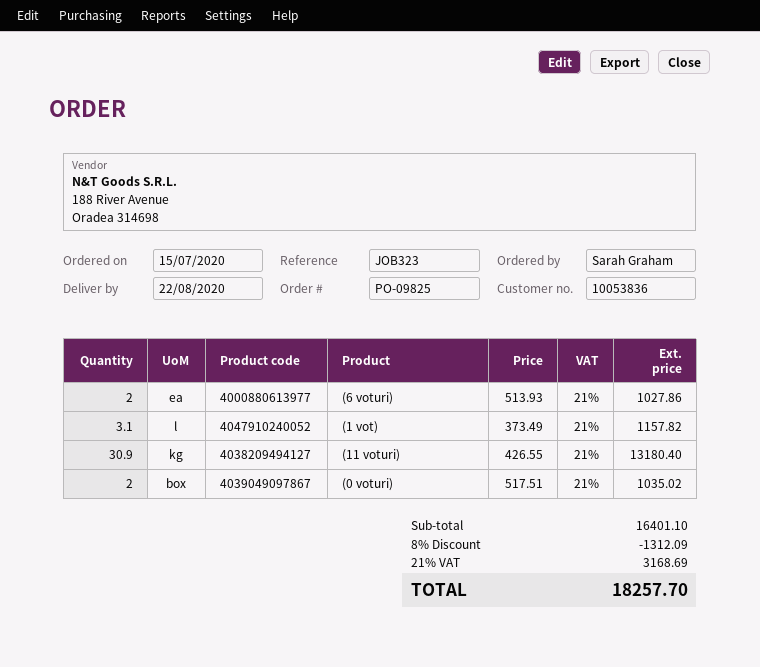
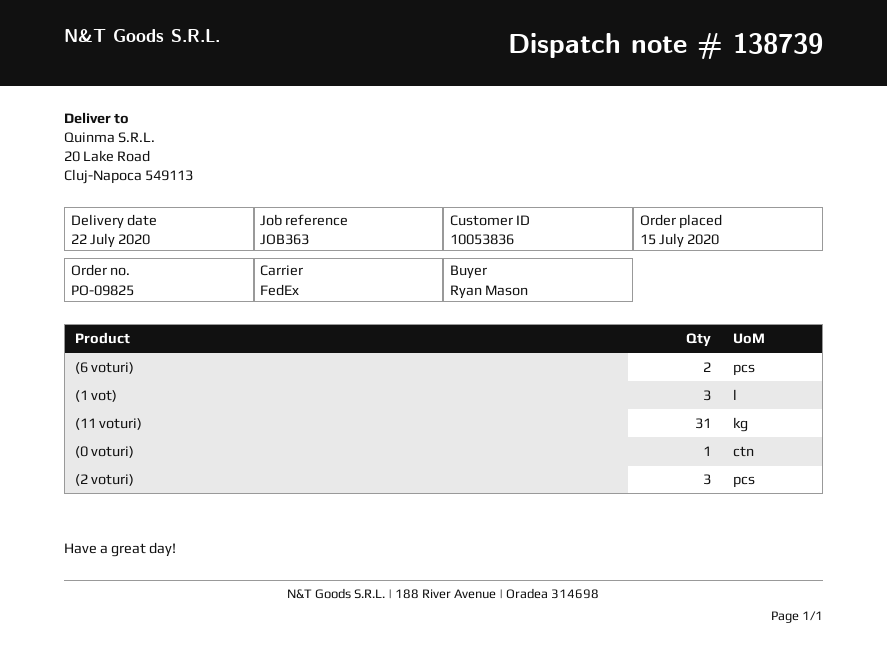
delivery date: 2020-08-22 -> 2020-07-22
reference: JOB323 -> JOB363
ordered by: Sarah Graham -> Ryan Mason
(1 vot): 3.1 -> 3
(11 voturi): 30.9 -> 31
(0 voturi): 2 -> 1
(2 voturi): none -> 3

